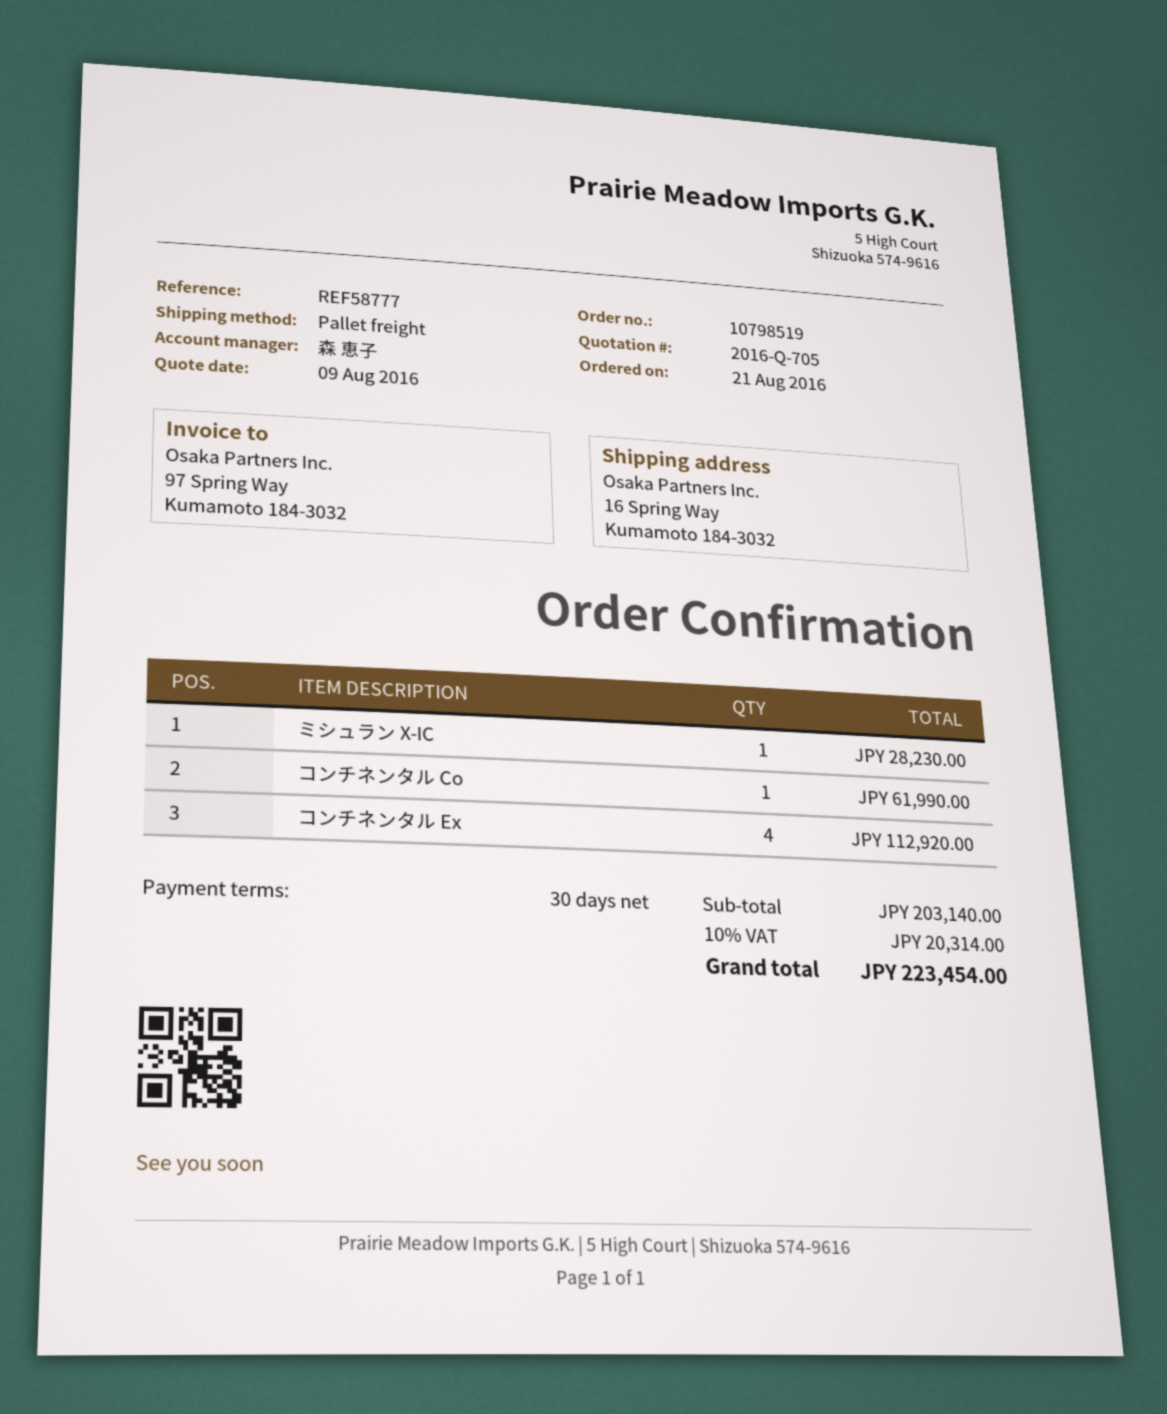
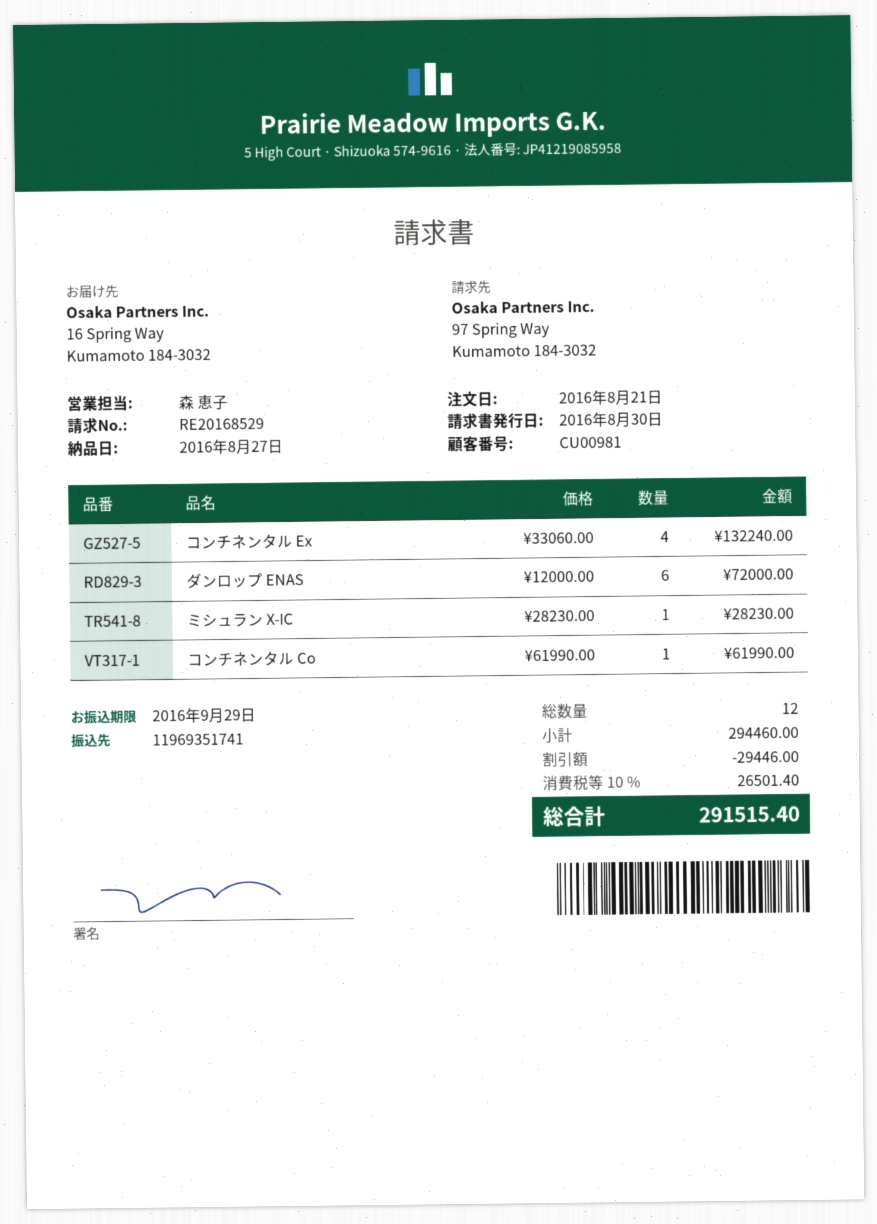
コンチネンタル Ex: 4 for 112920.00 -> 4 for 132240.00
ダンロップ ENAS: none -> 6 for 72000.00
subtotal: 203140.00 -> 294460.00
discount: none -> 29446.00
tax: 10% = 20314.00 -> 10% = 26501.40
total: 223454.00 -> 291515.40

